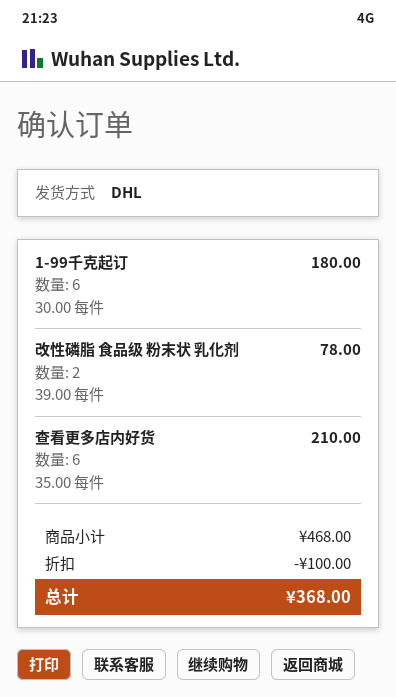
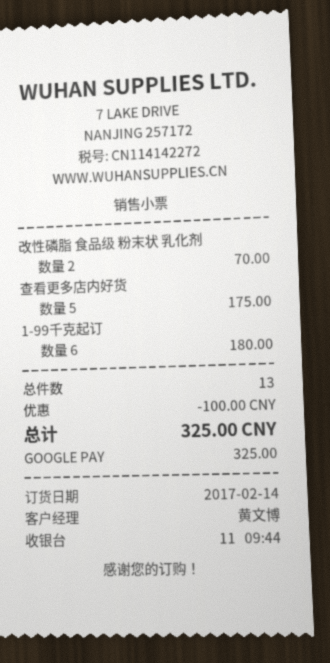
改性磷脂 食品级 粉末状 乳化剂: 2 for 78.00 -> 2 for 70.00
查看更多店内好货: 6 for 210.00 -> 5 for 175.00
total: 368.00 -> 325.00

